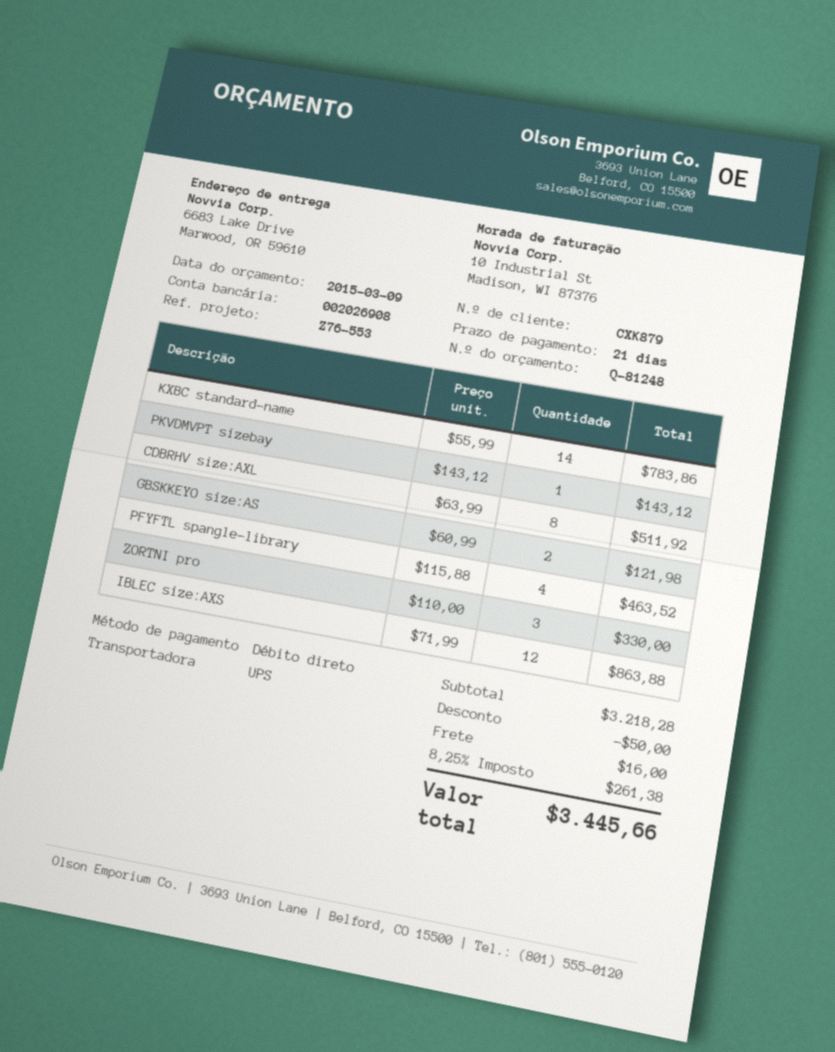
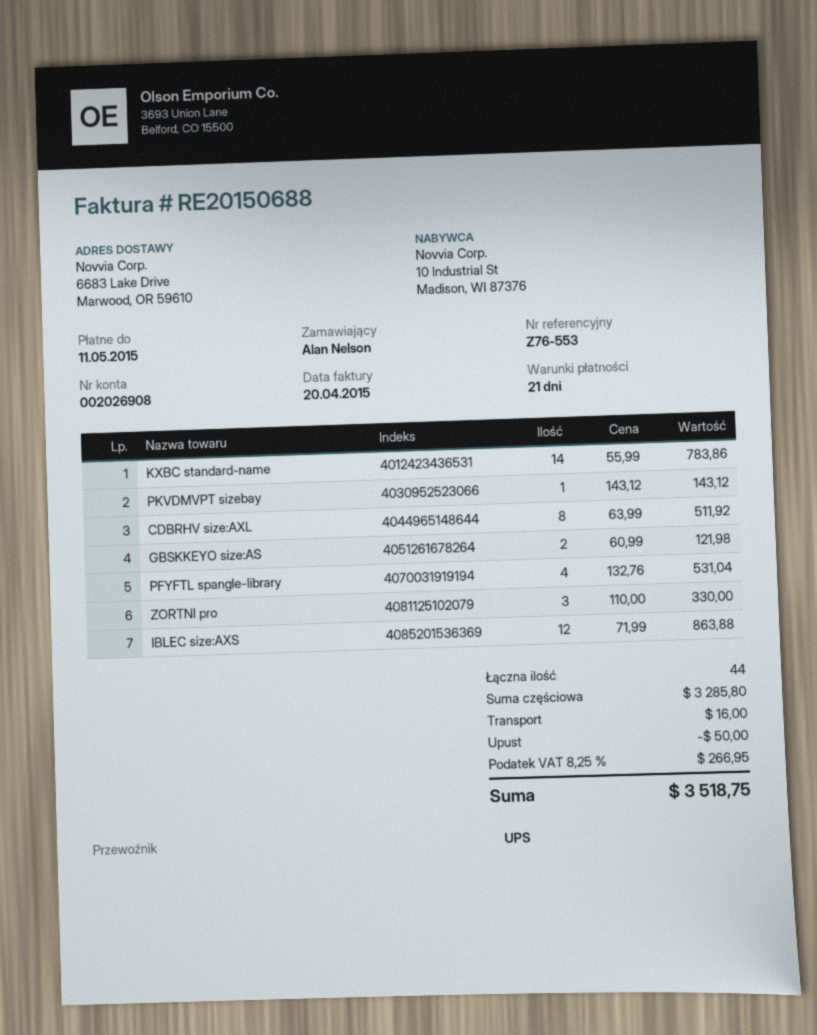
PFYFTL spangle-library: 4 x 115.88 = 463.52 -> 4 x 132.76 = 531.04
subtotal: 3218.28 -> 3285.80
tax: 8.25% = 261.38 -> 8.25% = 266.95
total: 3445.66 -> 3518.75

